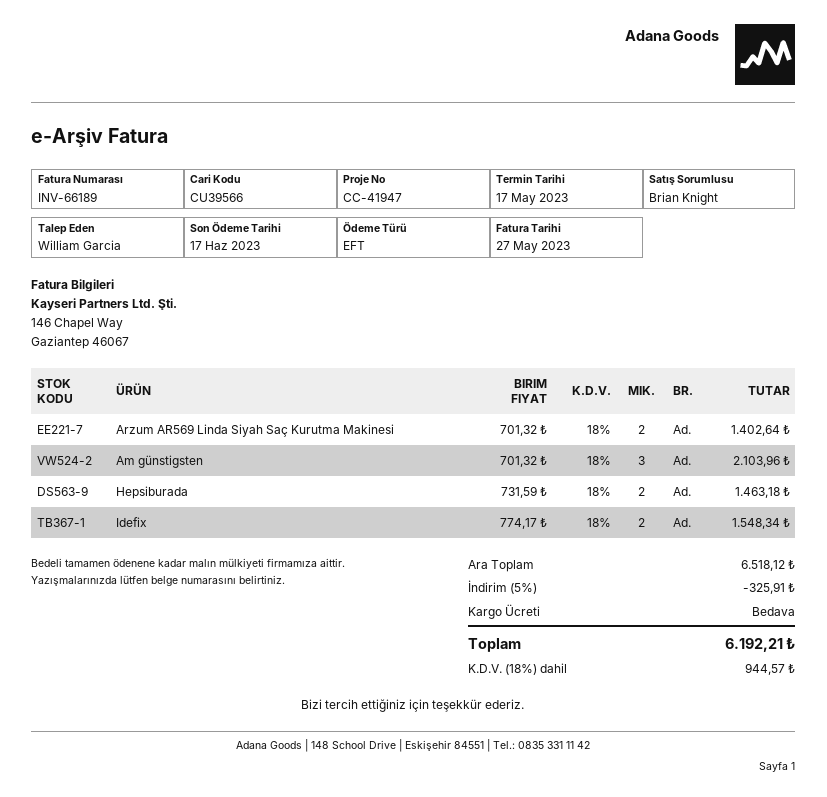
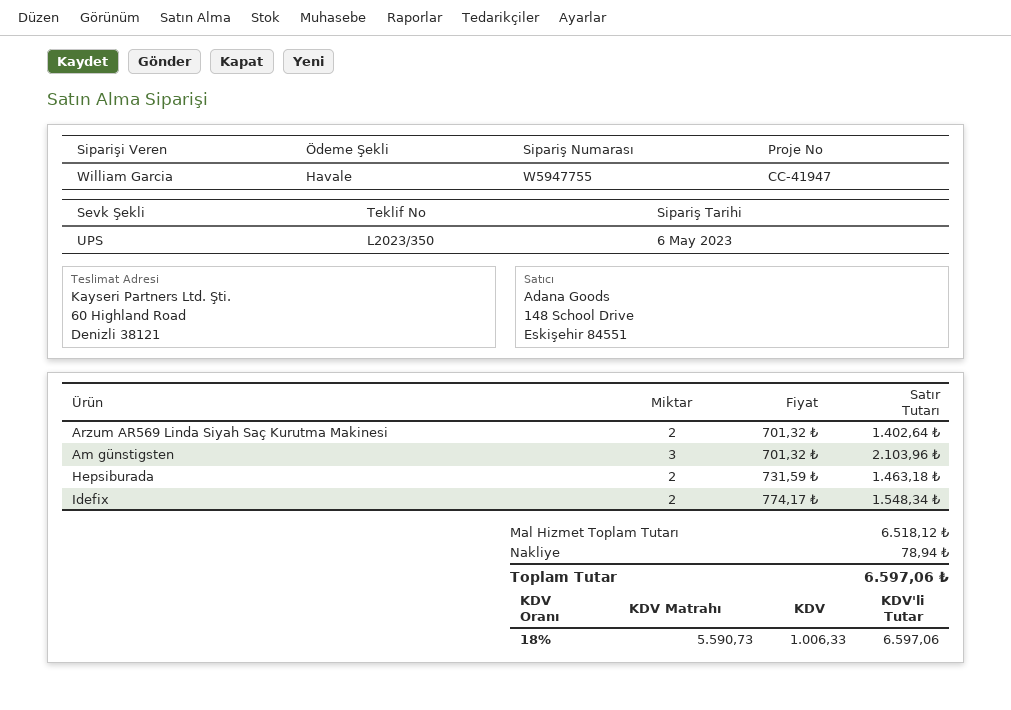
discount: 5% = 325.91 -> none
shipping: 0.00 -> 78.94
tax: 18% = 944.57 -> 18% = 1006.33
total: 6192.21 -> 6597.06

